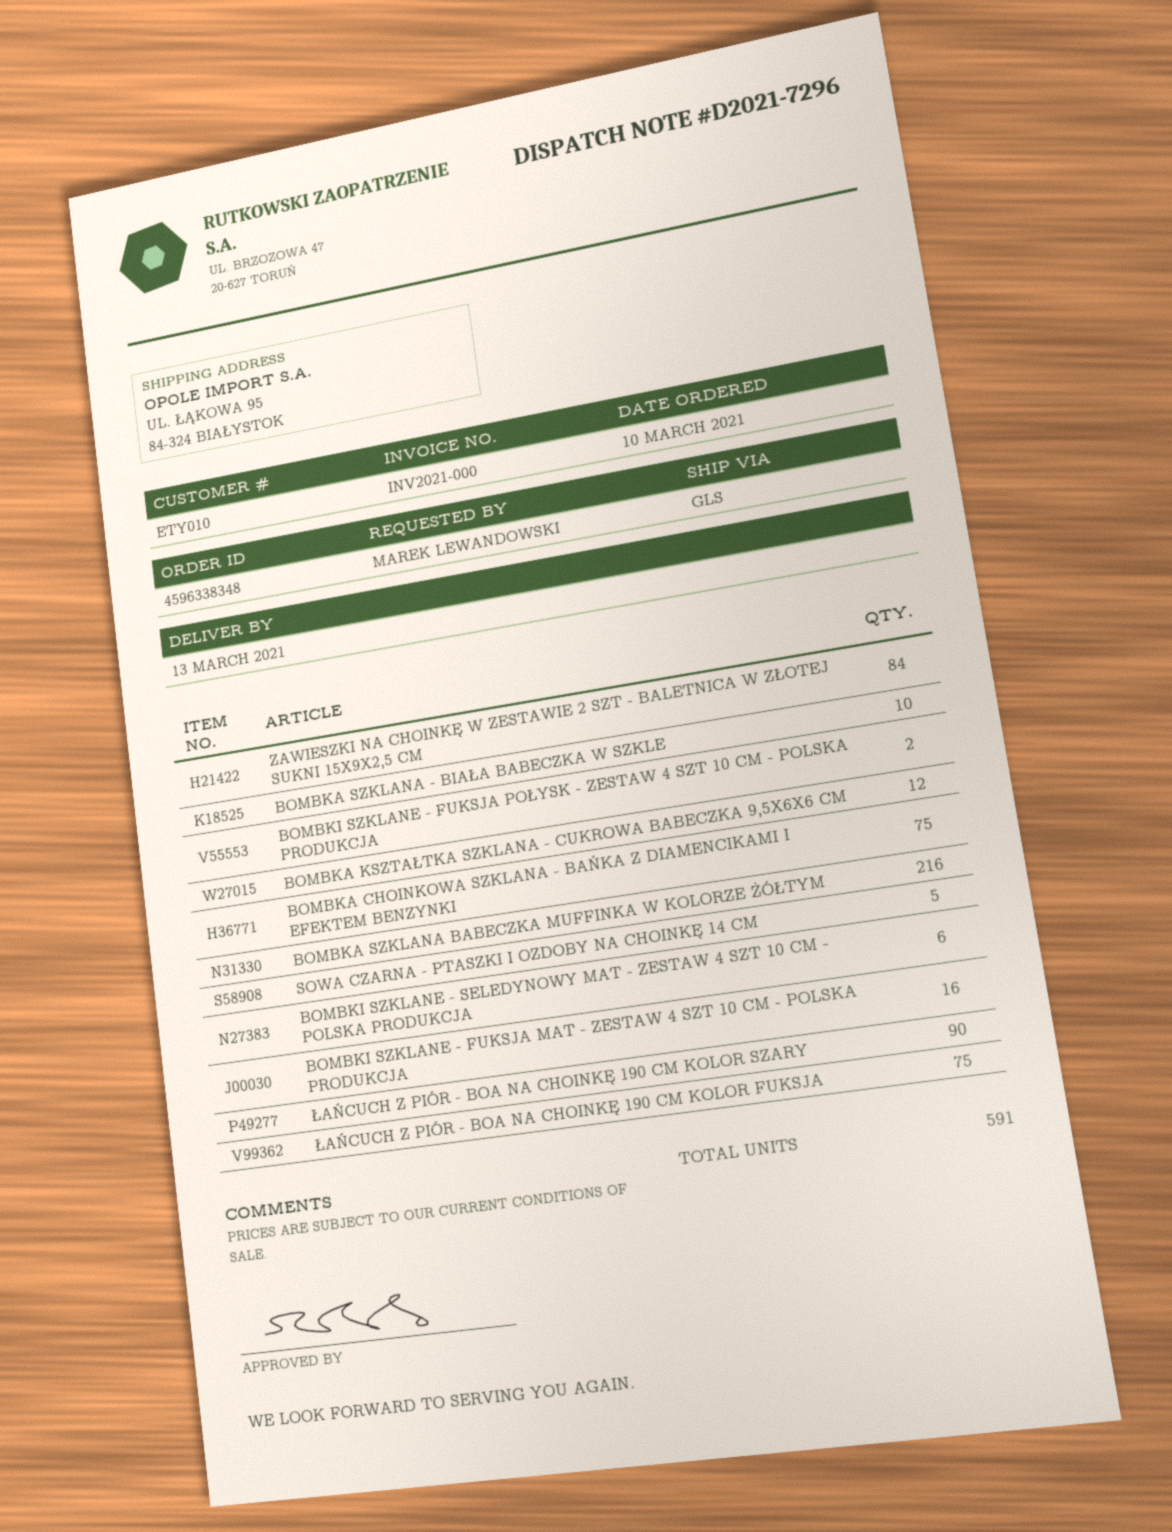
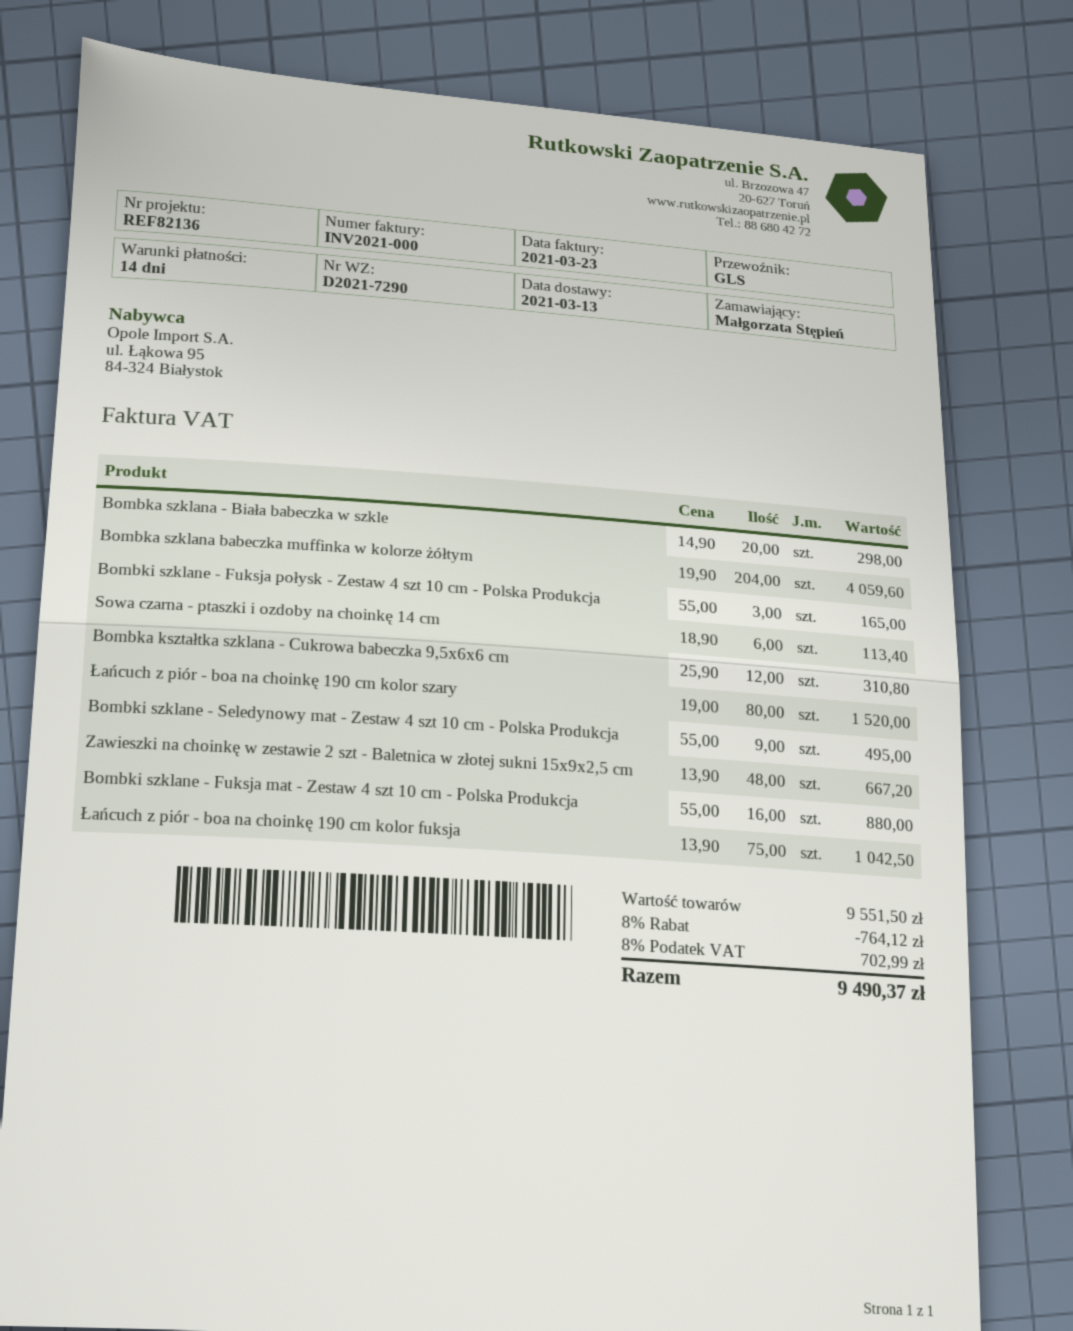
delivery note number: D2021-7296 -> D2021-7290
ordered by: MAREK LEWANDOWSKI -> Małgorzata Stępień
ZAWIESZKI NA CHOINKĘ W ZESTAWIE 2 SZT - BALETNICA W ZŁOTEJ SUKNI 15X9X2,5 CM: 84 -> 48
BOMBKA SZKLANA - BIAŁA BABECZKA W SZKLE: 10 -> 20
BOMBKI SZKLANE - FUKSJA POŁYSK - ZESTAW 4 SZT 10 CM - POLSKA PRODUKCJA: 2 -> 3
BOMBKA CHOINKOWA SZKLANA - BAŃKA Z DIAMENCIKAMI I EFEKTEM BENZYNKI: 75 -> none
BOMBKA SZKLANA BABECZKA MUFFINKA W KOLORZE ŻÓŁTYM: 216 -> 204
SOWA CZARNA - PTASZKI I OZDOBY NA CHOINKĘ 14 CM: 5 -> 6
BOMBKI SZKLANE - SELEDYNOWY MAT - ZESTAW 4 SZT 10 CM - POLSKA PRODUKCJA: 6 -> 9
ŁAŃCUCH Z PIÓR - BOA NA CHOINKĘ 190 CM KOLOR SZARY: 90 -> 80

